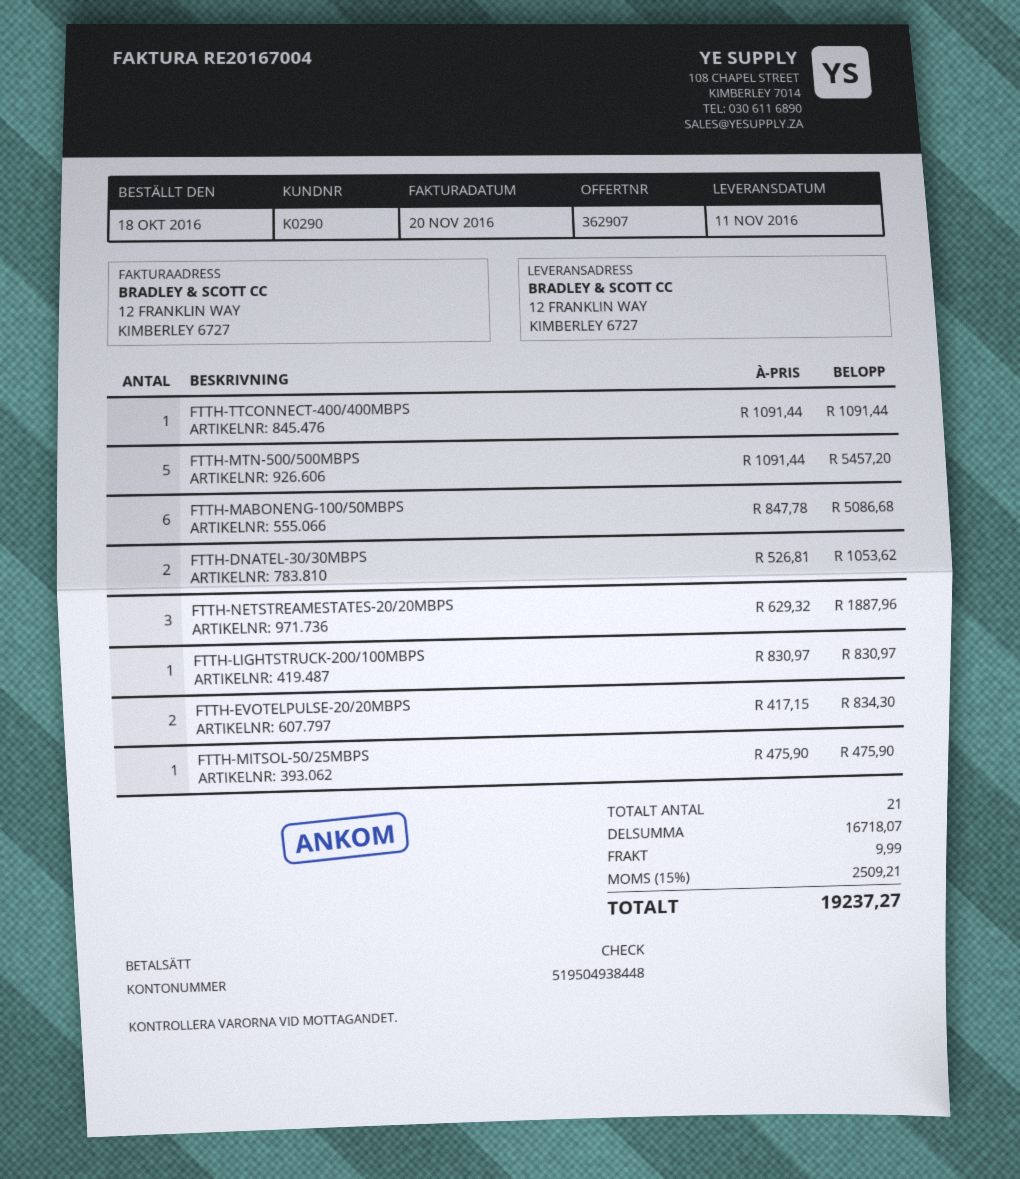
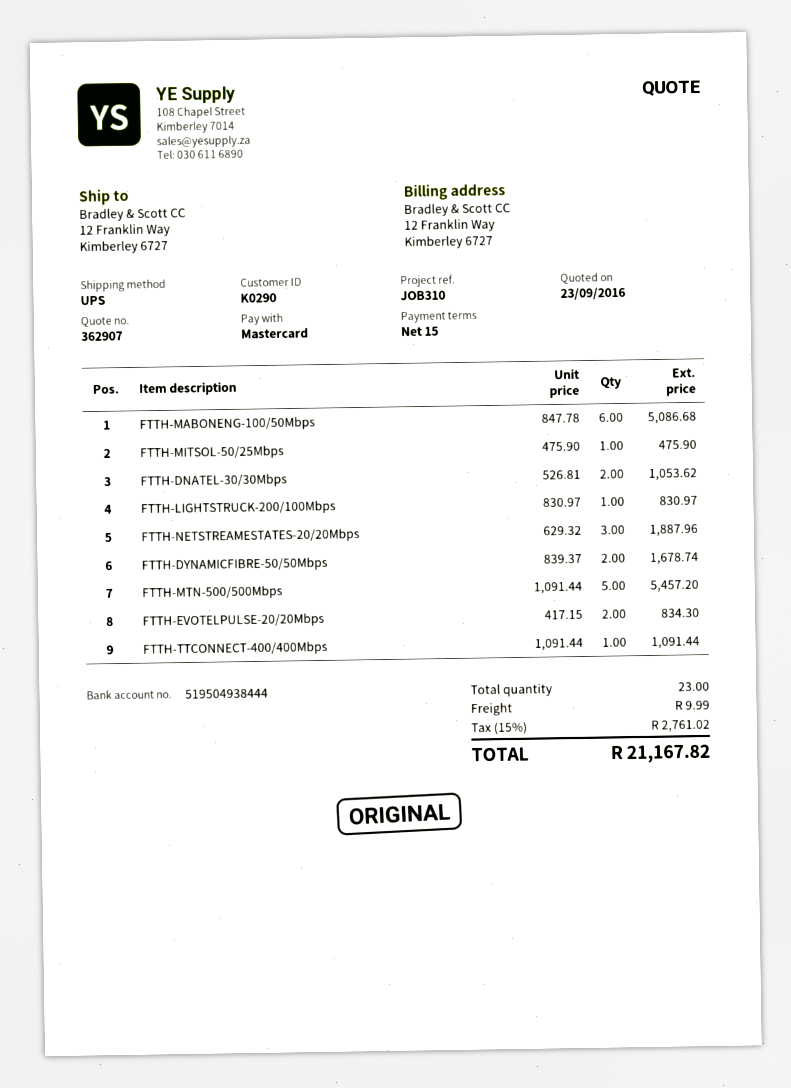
payment method: cheque -> Mastercard
bank account: 519504938448 -> 519504938444
FTTH-DYNAMICFIBRE-50/50Mbps: none -> 2 x 839.37 = 1678.74
total quantity: 21 -> 23
tax: 15% = 2509.21 -> 15% = 2761.02
total: 19237.27 -> 21167.82

